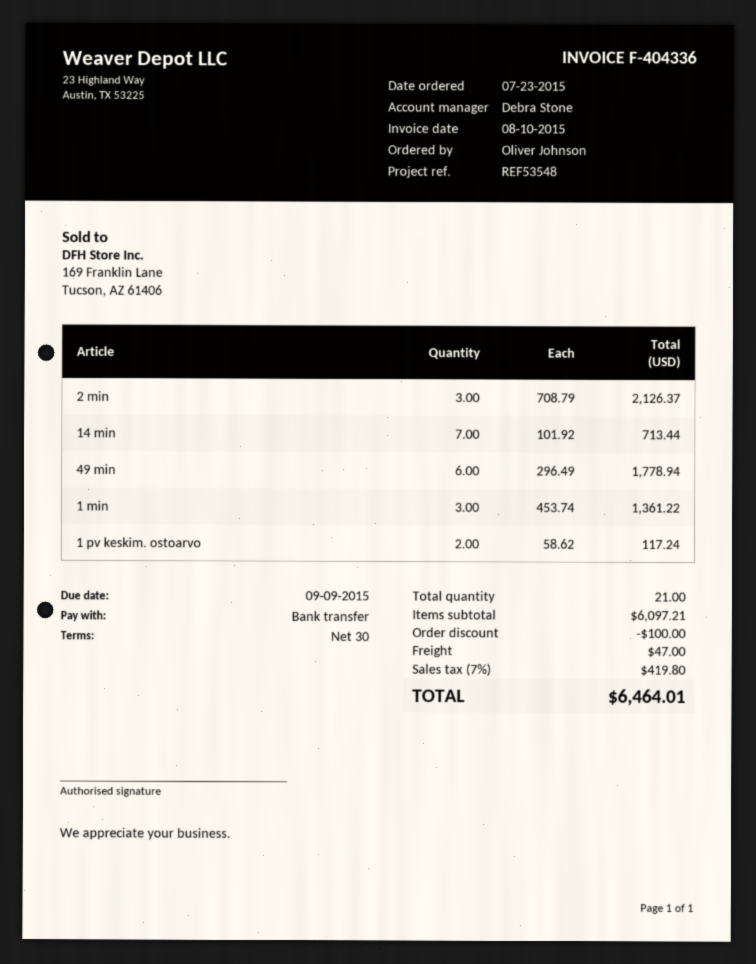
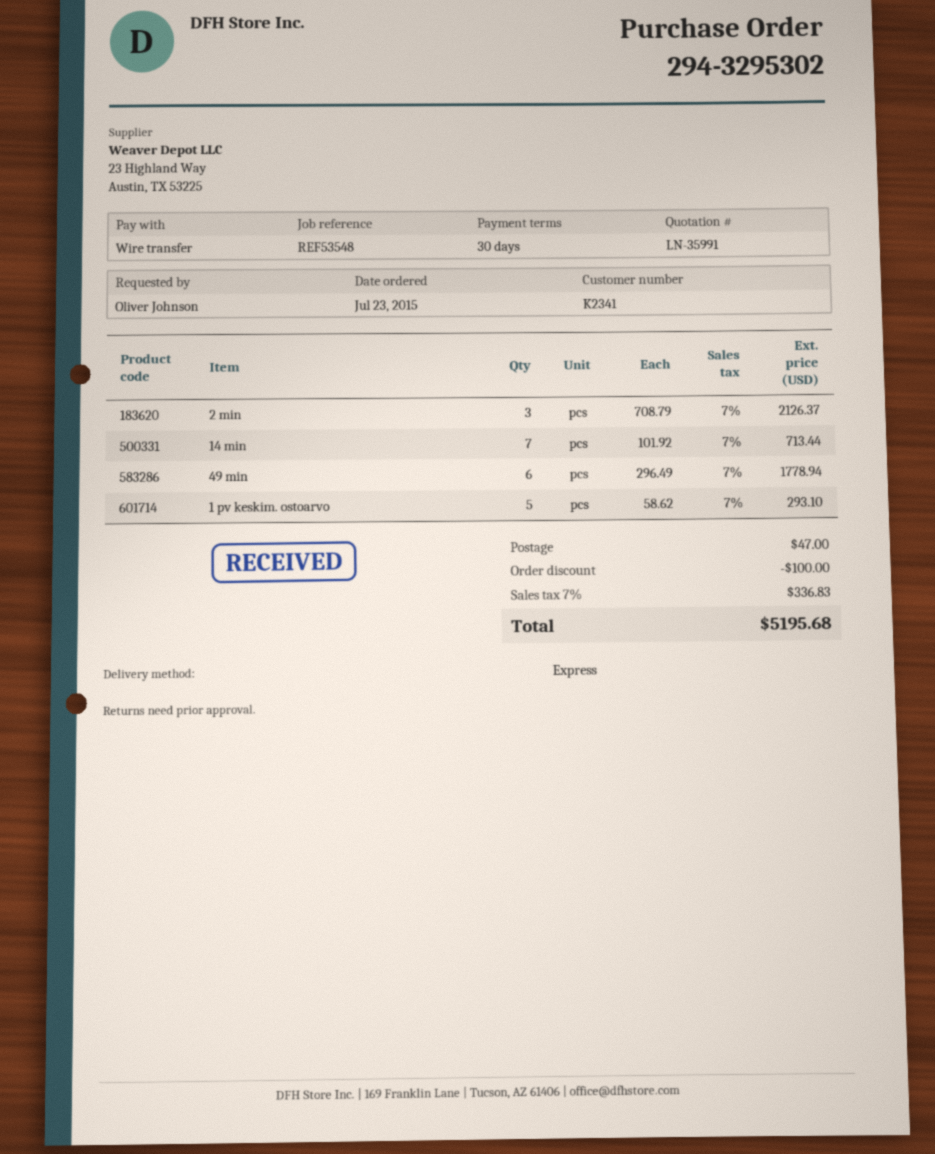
1 min: 3 x 453.74 = 1361.22 -> none
1 pv keskim. ostoarvo: 2 x 58.62 = 117.24 -> 5 x 58.62 = 293.10
tax: 7% = 419.80 -> 7% = 336.83
total: 6464.01 -> 5195.68

